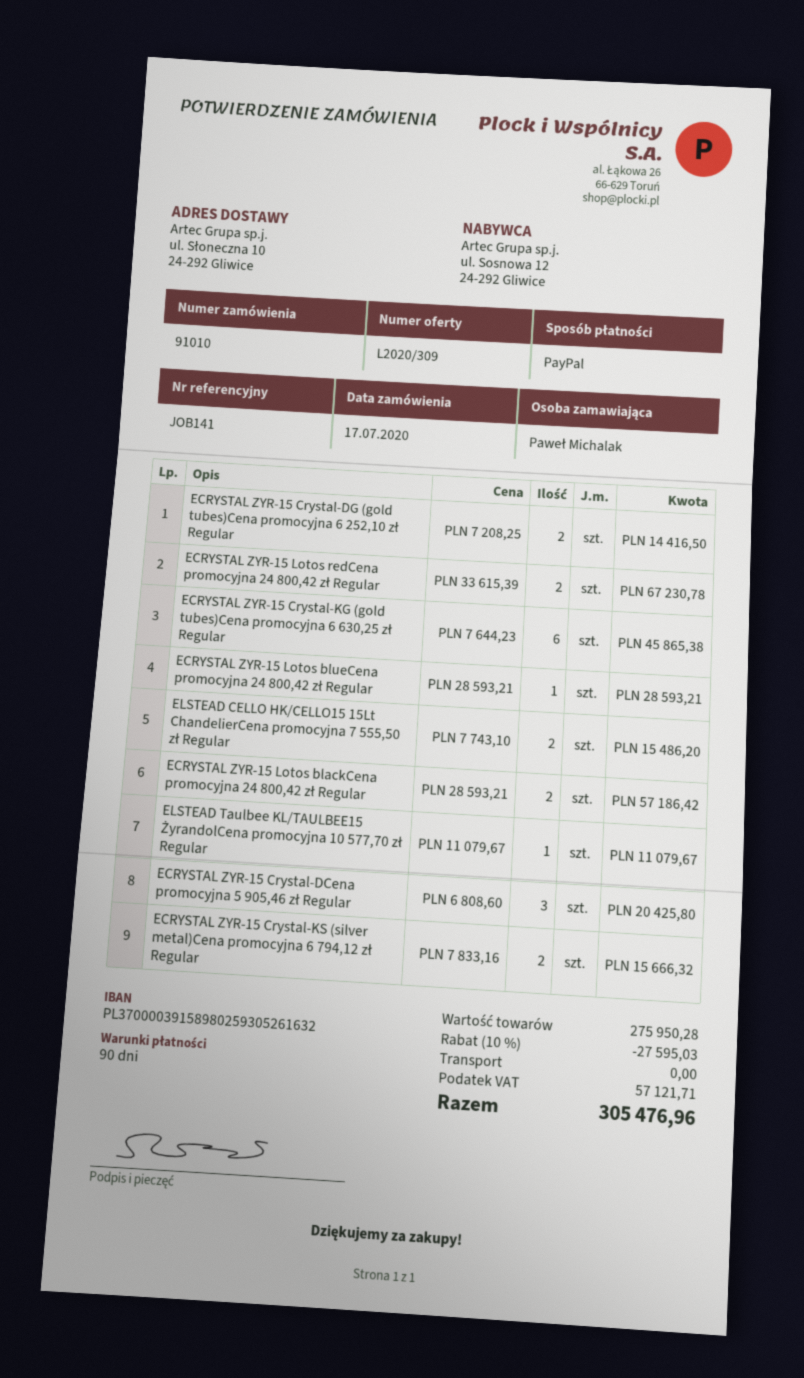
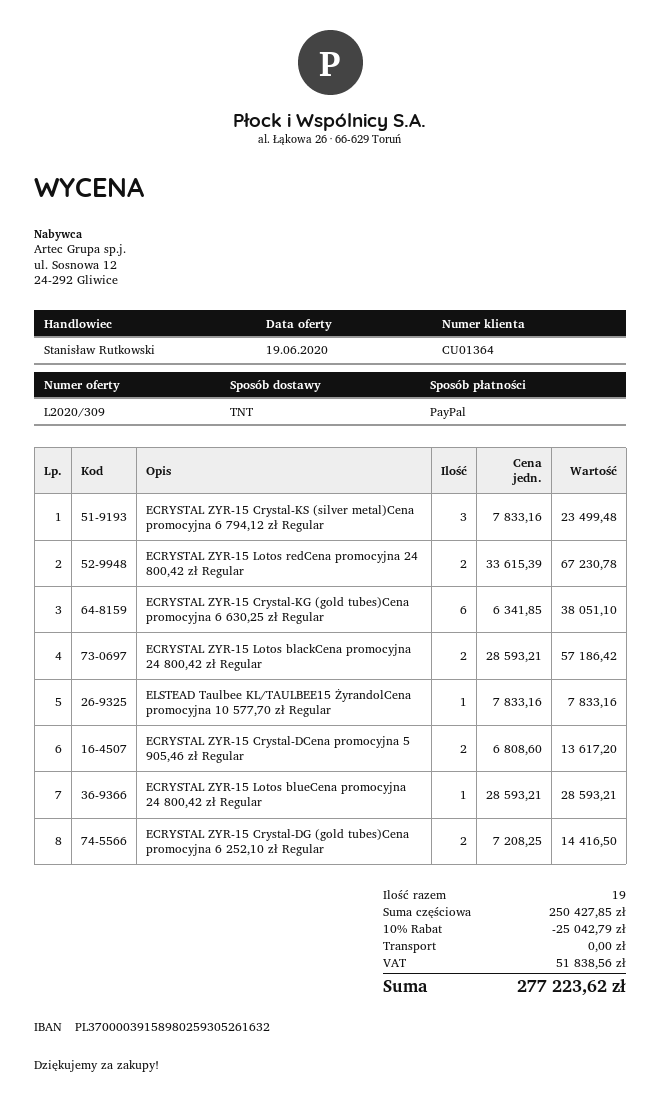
ECRYSTAL ZYR-15 Crystal-KG (gold tubes)Cena promocyjna 6 630,25 zł Regular: 6 x 7644.23 = 45865.38 -> 6 x 6341.85 = 38051.10
ELSTEAD CELLO HK/CELLO15 15Lt ChandelierCena promocyjna 7 555,50 zł Regular: 2 x 7743.10 = 15486.20 -> none
ELSTEAD Taulbee KL/TAULBEE15 ŻyrandolCena promocyjna 10 577,70 zł Regular: 1 x 11079.67 = 11079.67 -> 1 x 7833.16 = 7833.16
ECRYSTAL ZYR-15 Crystal-DCena promocyjna 5 905,46 zł Regular: 3 x 6808.60 = 20425.80 -> 2 x 6808.60 = 13617.20
ECRYSTAL ZYR-15 Crystal-KS (silver metal)Cena promocyjna 6 794,12 zł Regular: 2 x 7833.16 = 15666.32 -> 3 x 7833.16 = 23499.48
subtotal: 275950.28 -> 250427.85
discount: 10% = 27595.03 -> 10% = 25042.79
tax: 57121.71 -> 51838.56
total: 305476.96 -> 277223.62

